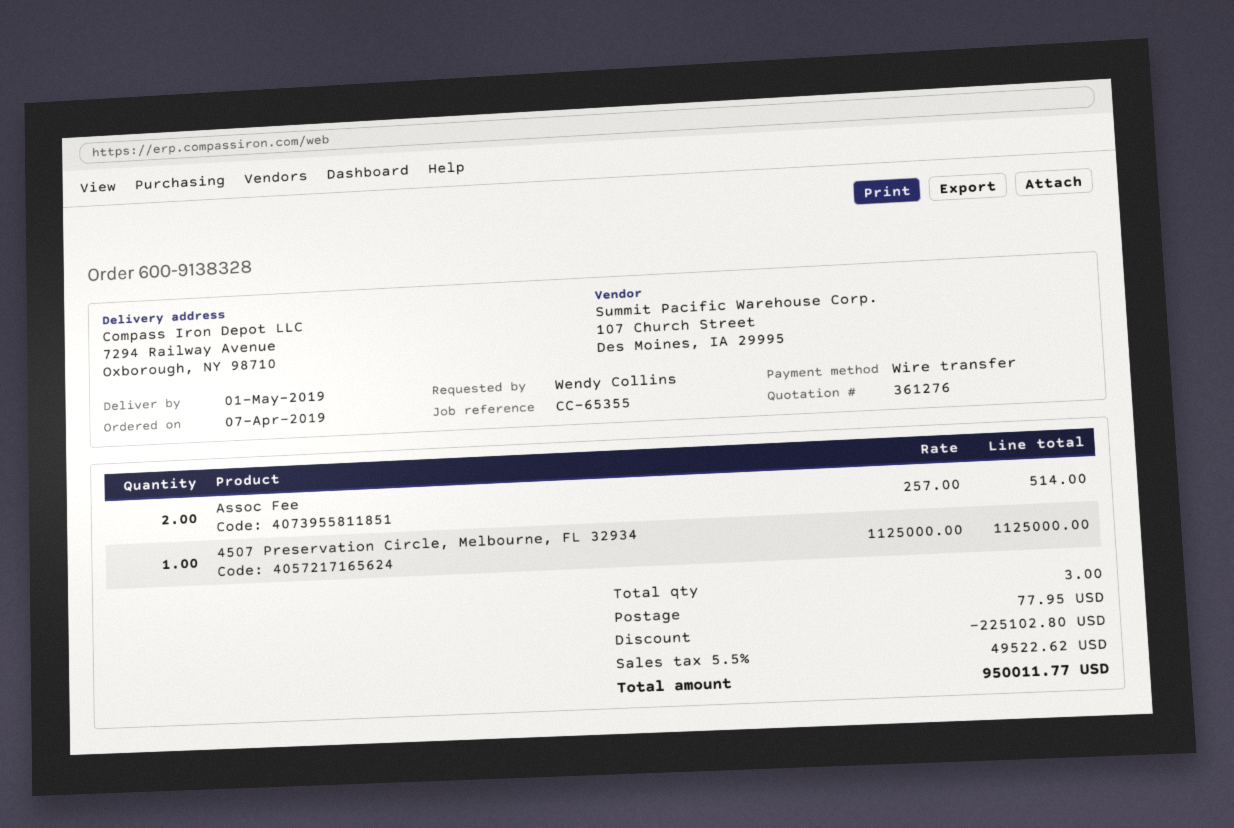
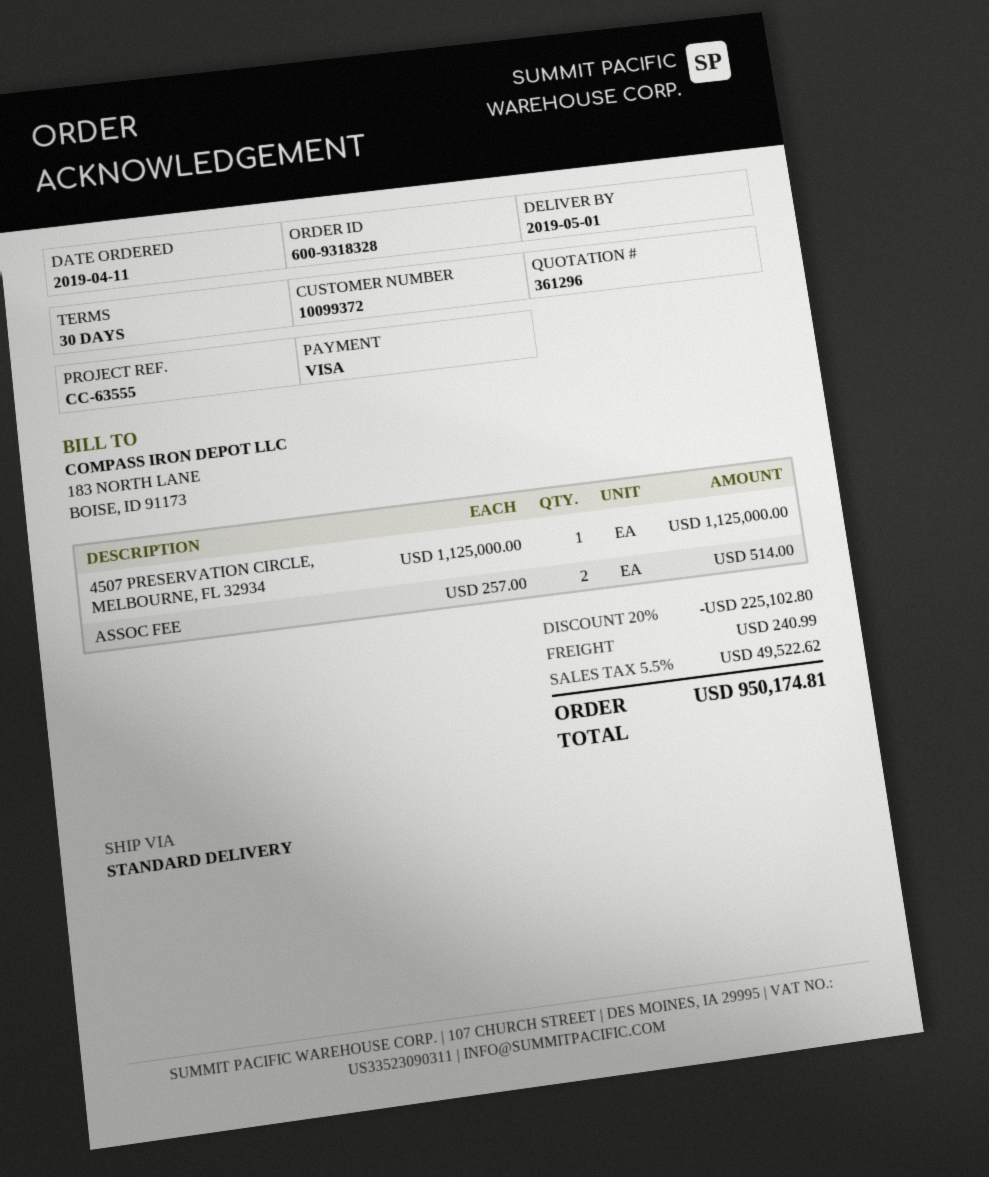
quote number: 361276 -> 361296
order number: 600-9138328 -> 600-9318328
order date: 2019-04-07 -> 2019-04-11
reference: CC-65355 -> CC-63555
payment method: bank transfer -> Visa
shipping: 77.95 -> 240.99
total: 950011.77 -> 950174.81

